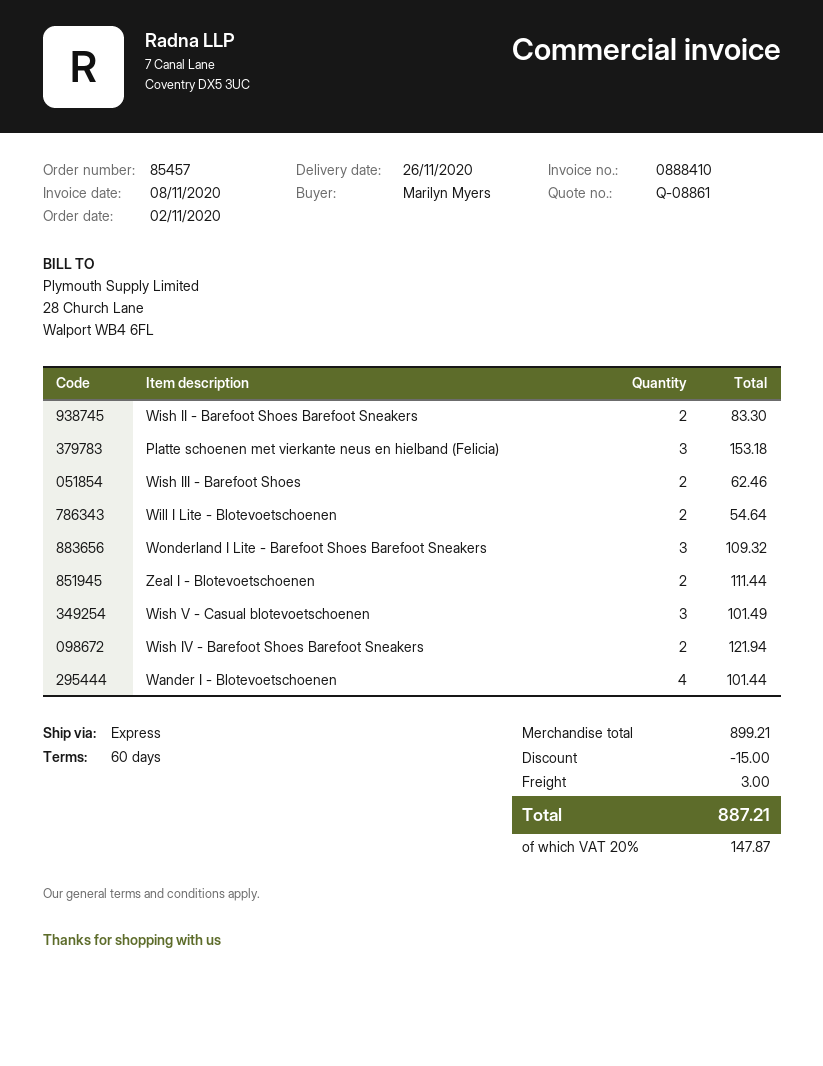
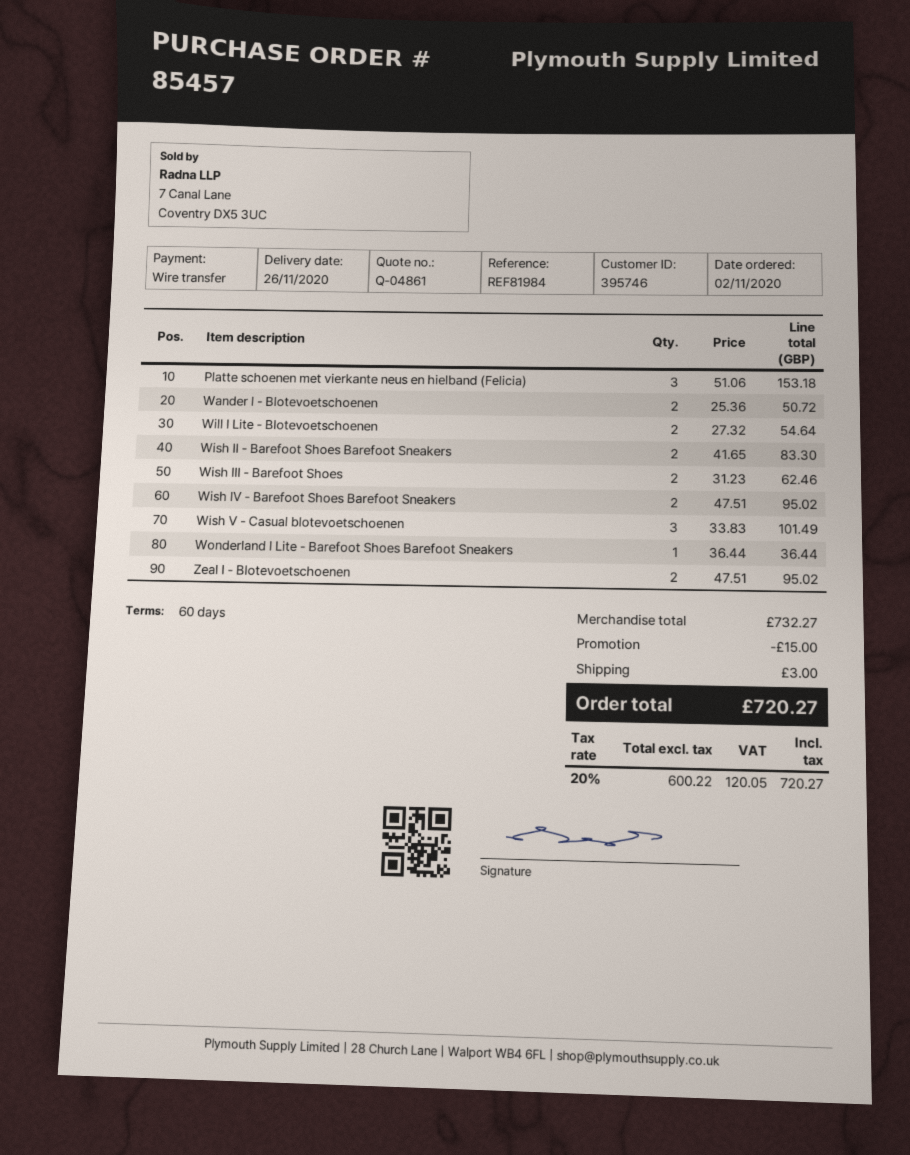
quote number: Q-08861 -> Q-04861
Wonderland Ⅰ Lite - Barefoot Shoes Barefoot Sneakers: 3 for 109.32 -> 1 for 36.44
Zeal I - Blotevoetschoenen: 2 for 111.44 -> 2 for 95.02
Wish IV - Barefoot Shoes Barefoot Sneakers: 2 for 121.94 -> 2 for 95.02
Wander I - Blotevoetschoenen: 4 for 101.44 -> 2 for 50.72
subtotal: 899.21 -> 732.27
tax: 20% = 147.87 -> 20% = 120.05
total: 887.21 -> 720.27

